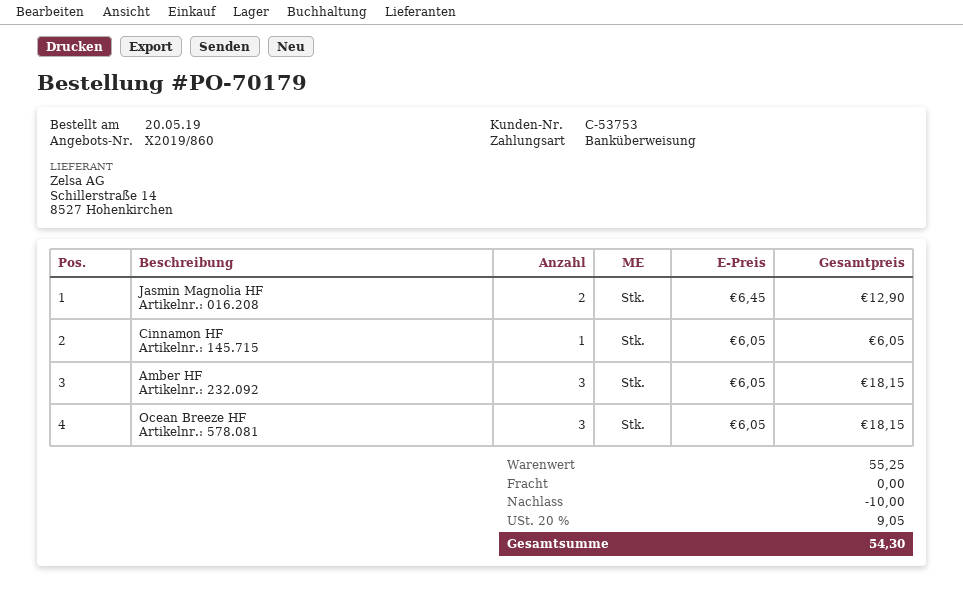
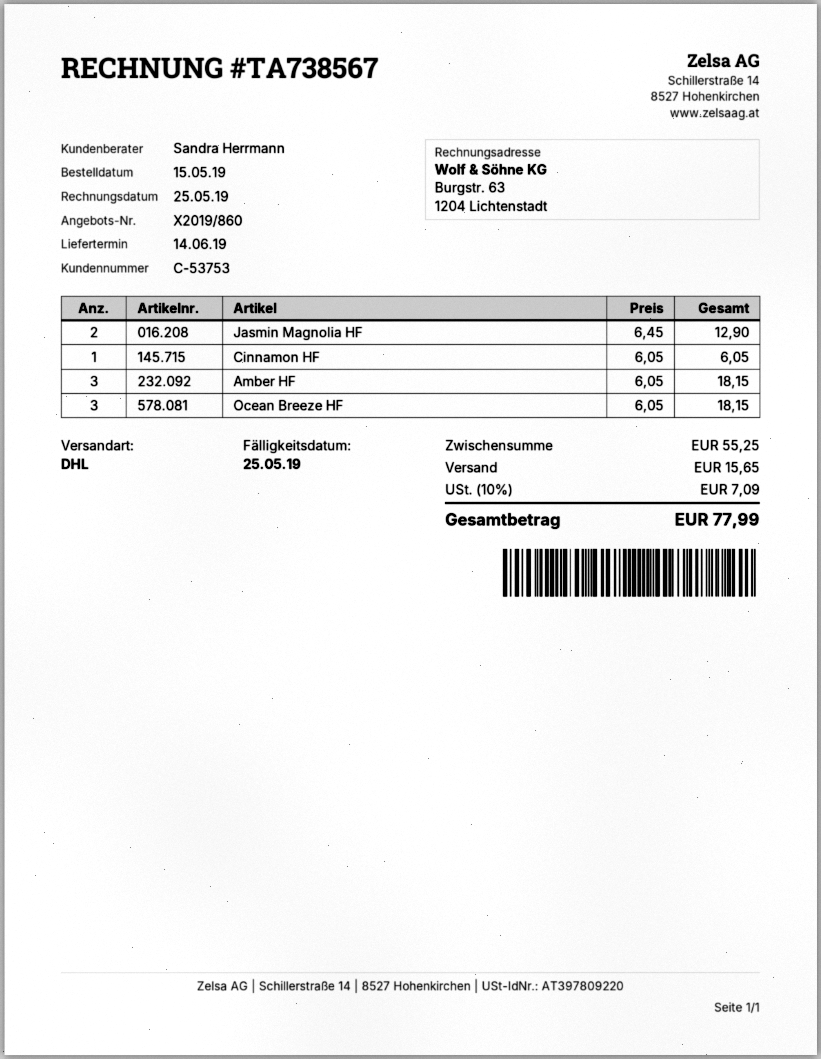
order date: 2019-05-20 -> 2019-05-15
discount: 10.00 -> none
shipping: 0.00 -> 15.65
tax: 20% = 9.05 -> 10% = 7.09
total: 54.30 -> 77.99

